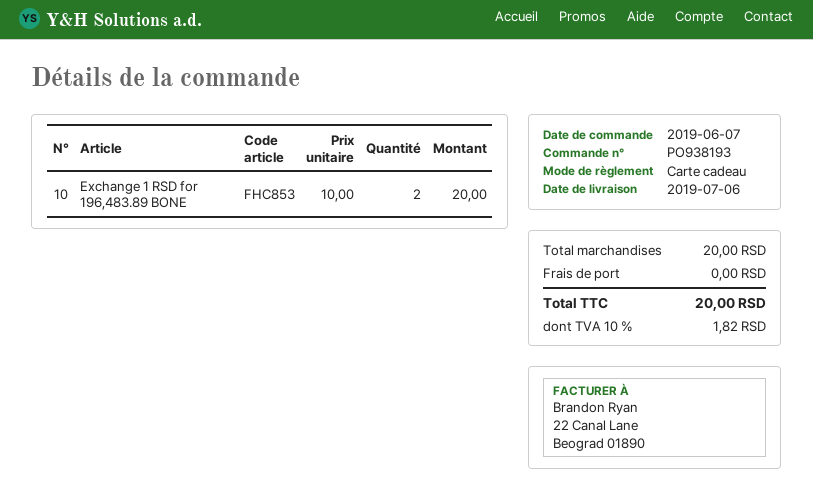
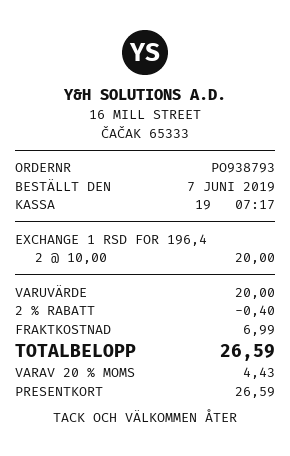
order number: PO938193 -> PO938793
discount: none -> 2% = 0.40
shipping: 0.00 -> 6.99
tax: 10% = 1.82 -> 20% = 4.43
total: 20.00 -> 26.59

